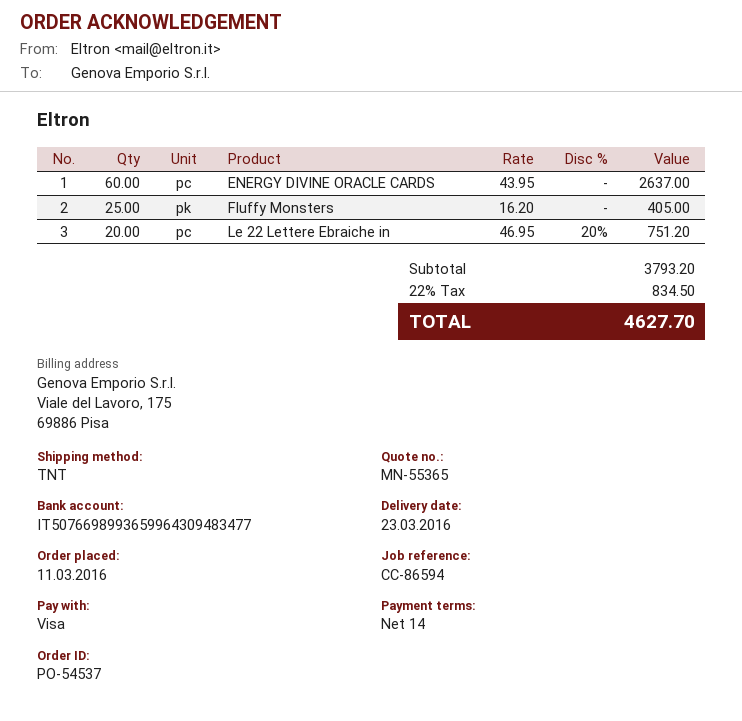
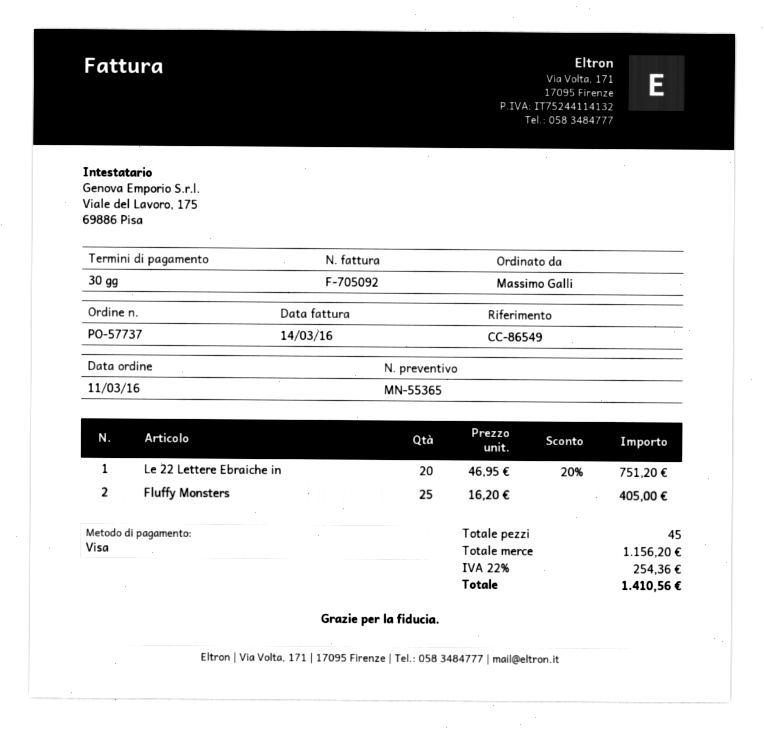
order number: PO-54537 -> PO-57737
payment terms: 14 days -> 30 days
reference: CC-86594 -> CC-86549
ENERGY DIVINE ORACLE CARDS: 60 x 43.95 = 2637.00 -> none
subtotal: 3793.20 -> 1156.20
tax: 22% = 834.50 -> 22% = 254.36
total: 4627.70 -> 1410.56

